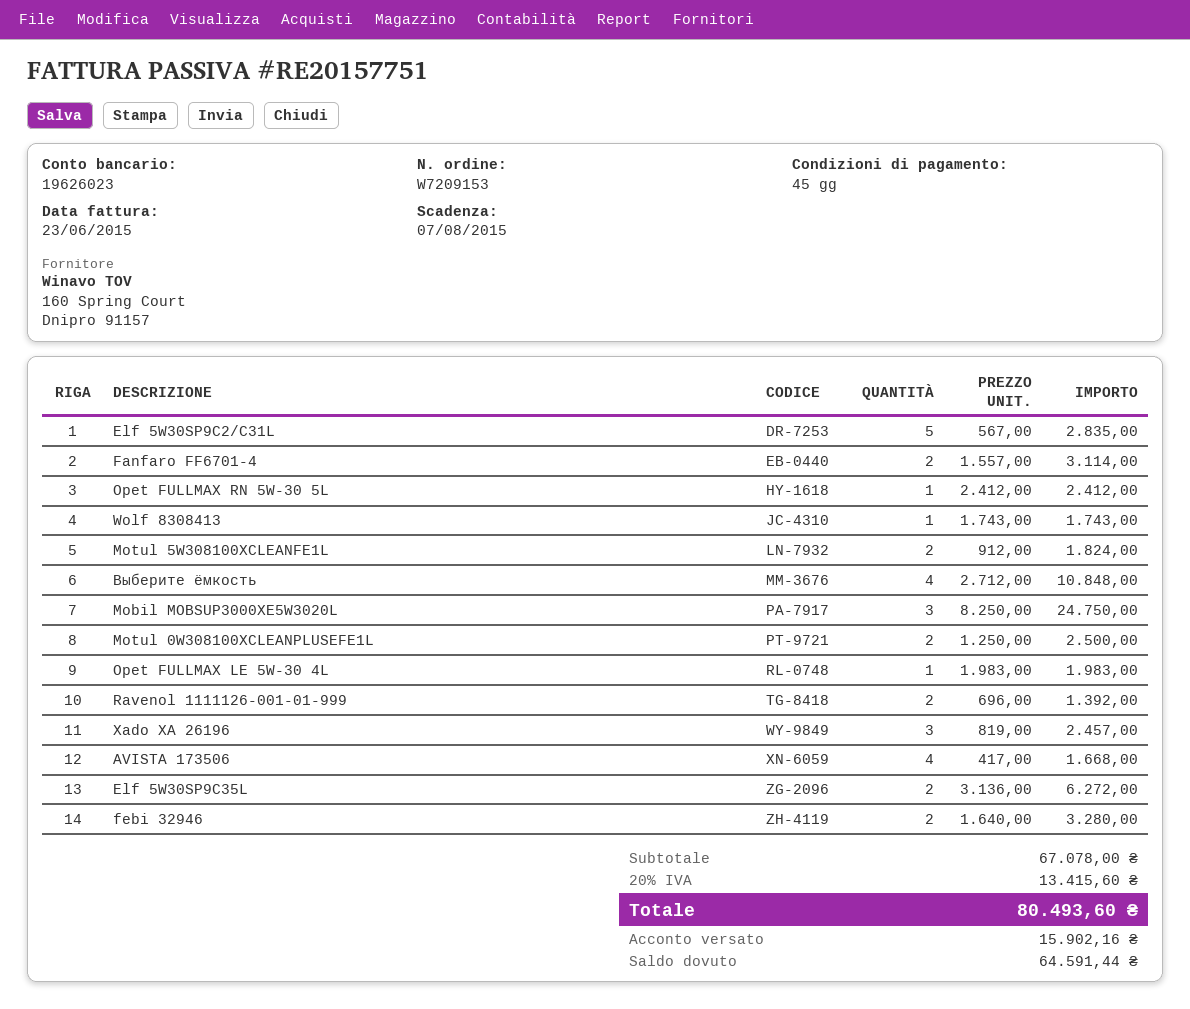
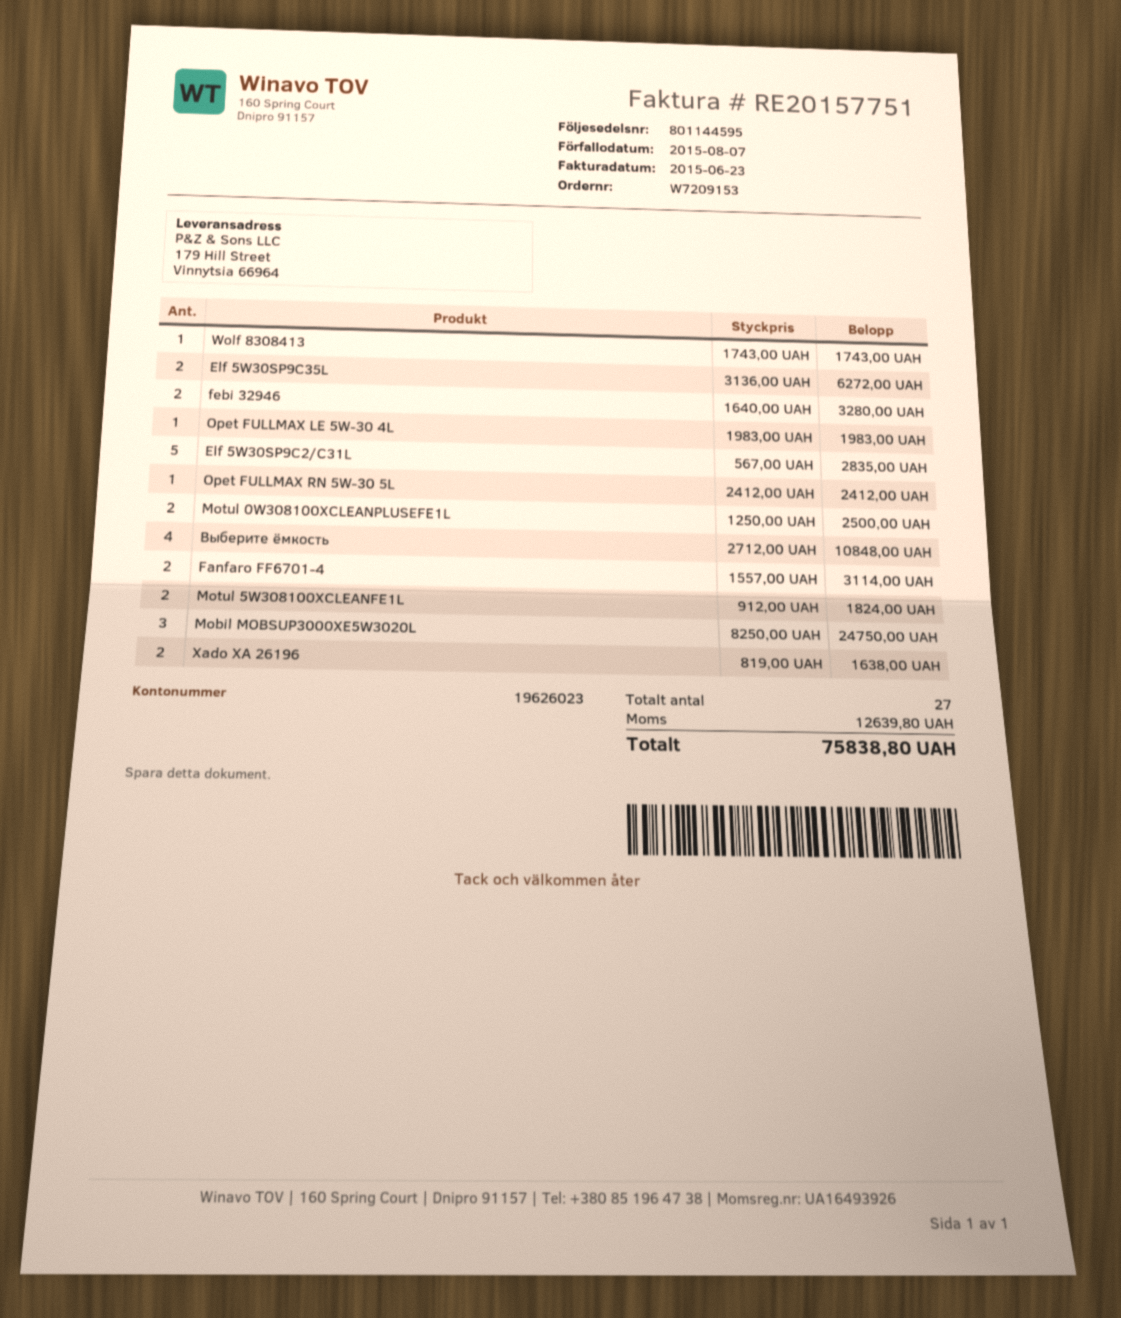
Ravenol 1111126-001-01-999: 2 x 696.00 = 1392.00 -> none
Xado XA 26196: 3 x 819.00 = 2457.00 -> 2 x 819.00 = 1638.00
AVISTA 173506: 4 x 417.00 = 1668.00 -> none
tax: 13415.60 -> 12639.80
total: 80493.60 -> 75838.80

